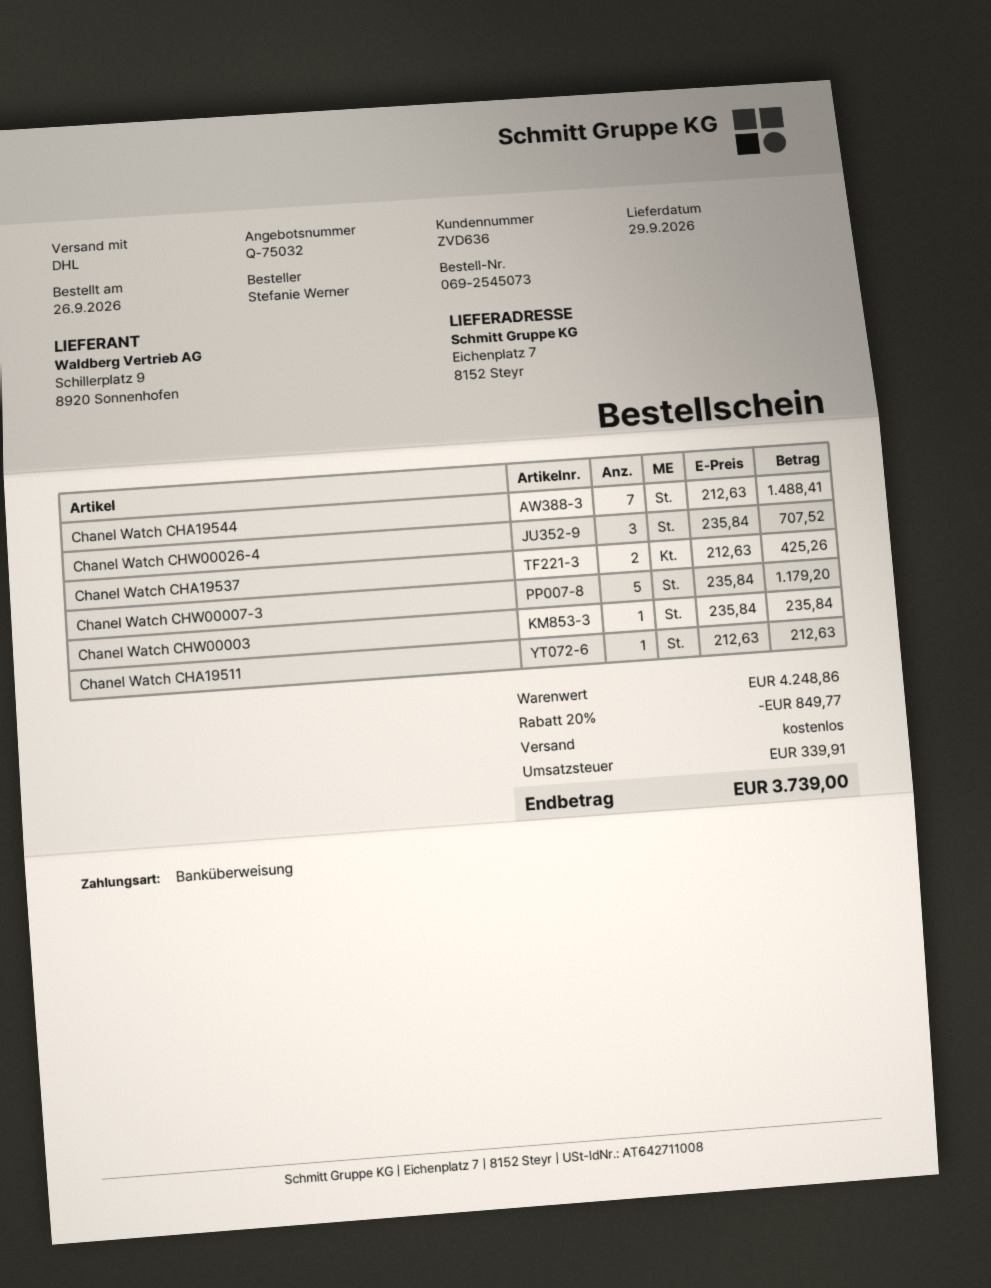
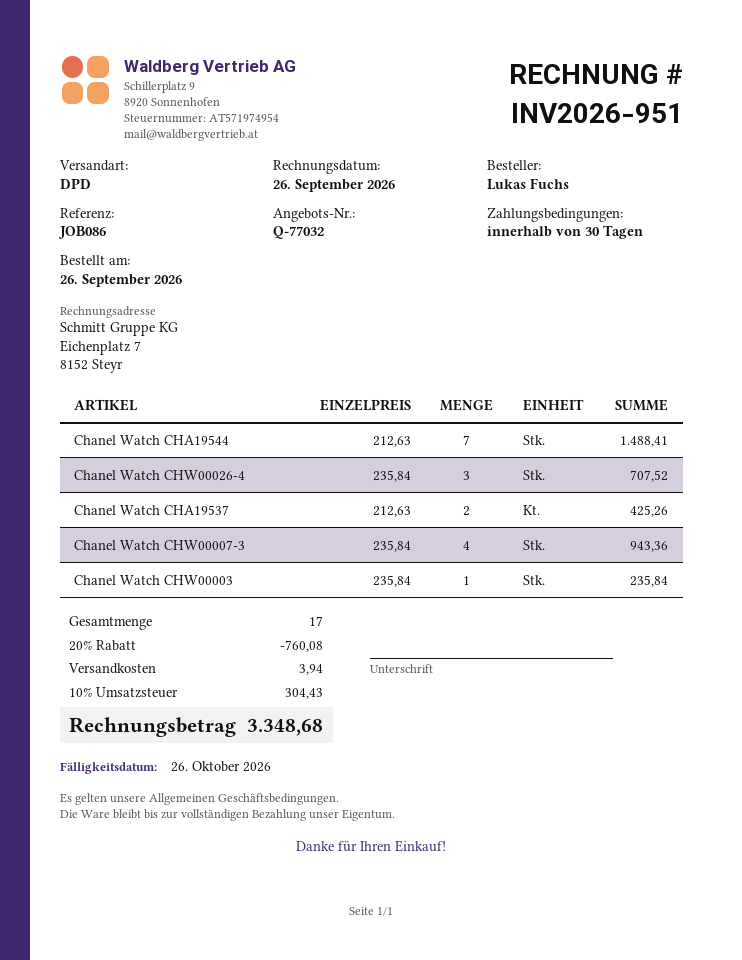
quote number: Q-75032 -> Q-77032
ordered by: Stefanie Werner -> Lukas Fuchs
shipping method: DHL -> DPD
Chanel Watch CHW00007-3: 5 x 235.84 = 1179.20 -> 4 x 235.84 = 943.36
Chanel Watch CHA19511: 1 x 212.63 = 212.63 -> none
discount: 20% = 849.77 -> 20% = 760.08
shipping: 0.00 -> 3.94
tax: 339.91 -> 304.43
total: 3739.00 -> 3348.68

